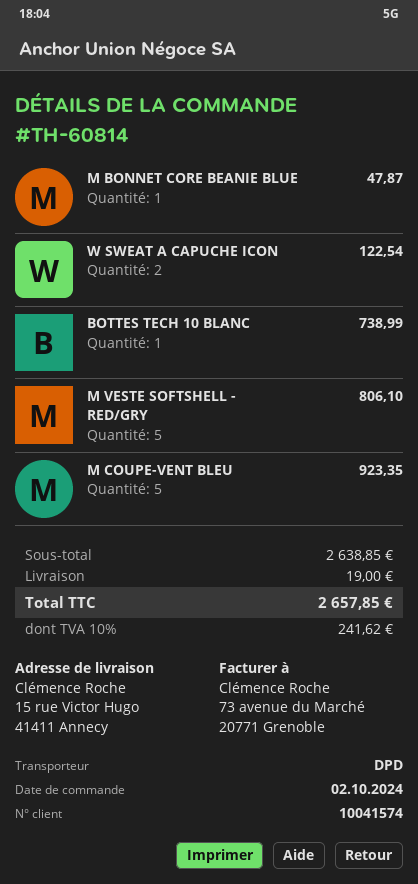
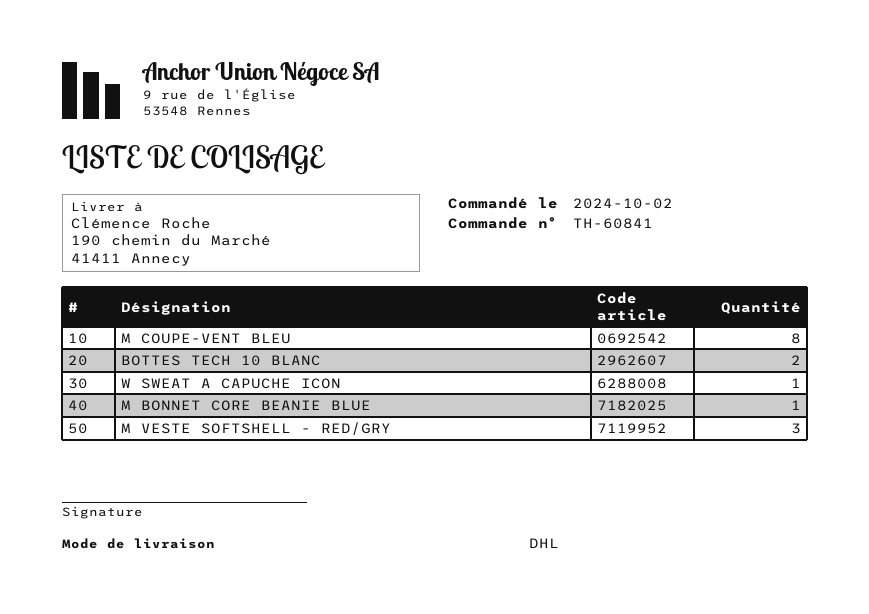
order number: TH-60814 -> TH-60841
shipping method: DPD -> DHL
ship to: 15 rue Victor Hugo, 41411 Annecy -> 190 chemin du Marché, 41411 Annecy
W SWEAT A CAPUCHE ICON: 2 -> 1
BOTTES TECH 10 BLANC: 1 -> 2
M VESTE SOFTSHELL - RED/GRY: 5 -> 3
M COUPE-VENT BLEU: 5 -> 8

